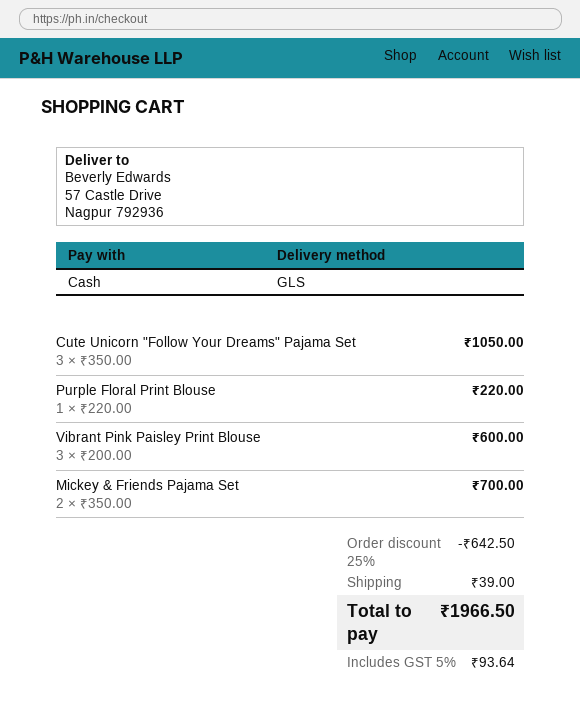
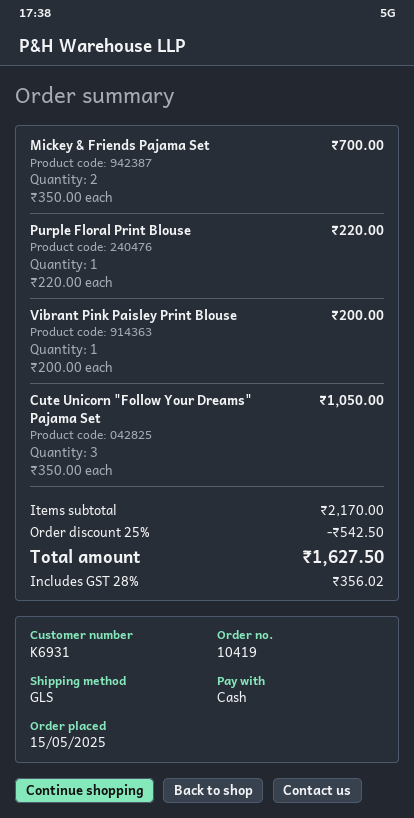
Vibrant Pink Paisley Print Blouse: 3 x 200.00 = 600.00 -> 1 x 200.00 = 200.00
discount: 25% = 642.50 -> 25% = 542.50
shipping: 39.00 -> none
tax: 5% = 93.64 -> 28% = 356.02
total: 1966.50 -> 1627.50

